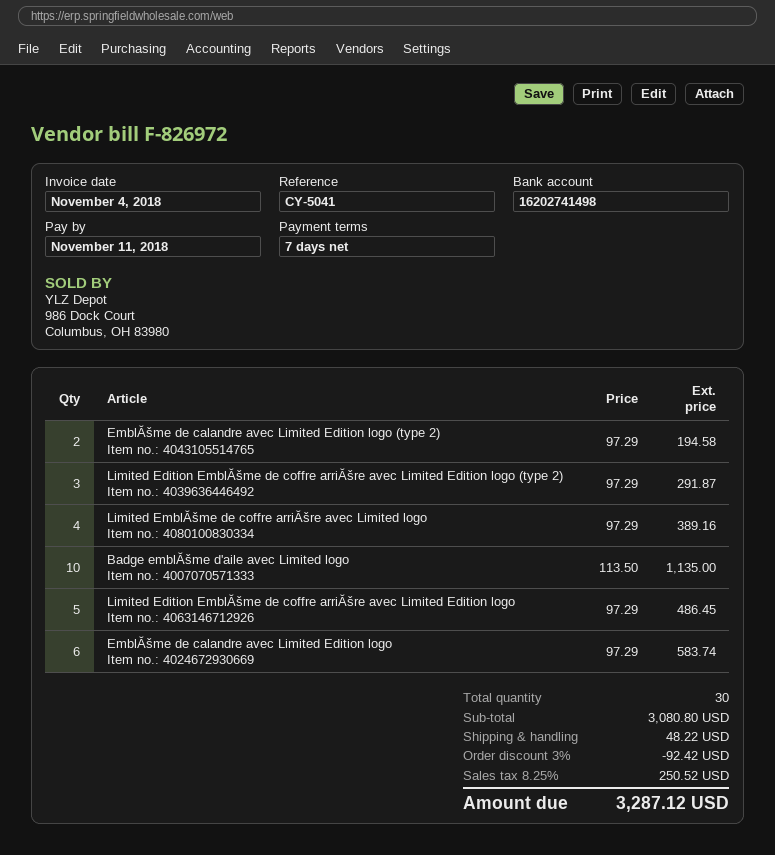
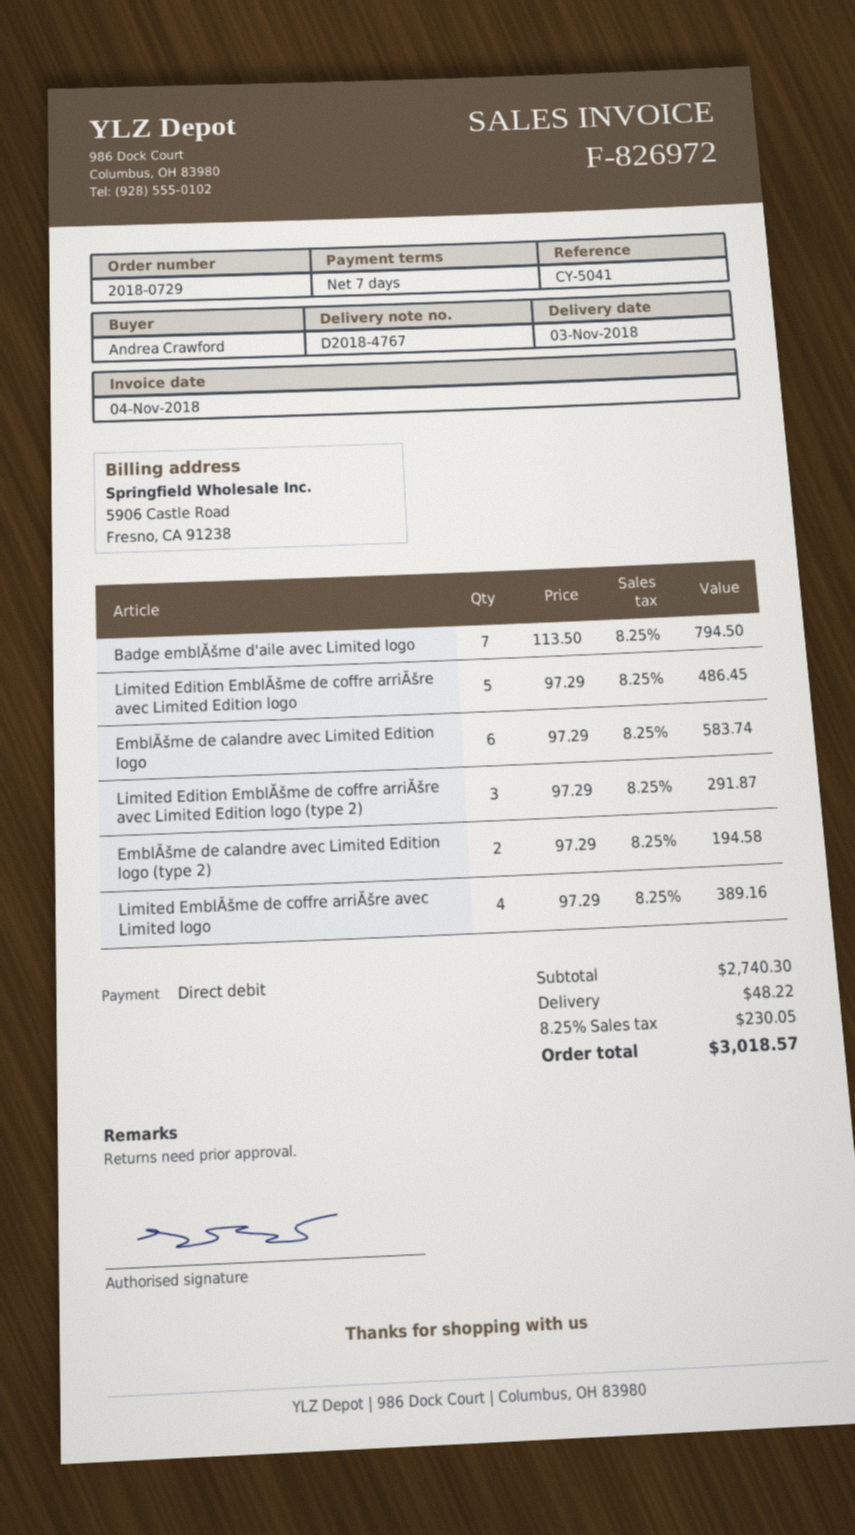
Badge emblĂšme d'aile avec Limited logo: 10 x 113.50 = 1135.00 -> 7 x 113.50 = 794.50
subtotal: 3080.80 -> 2740.30
discount: 3% = 92.42 -> none
tax: 8.25% = 250.52 -> 8.25% = 230.05
total: 3287.12 -> 3018.57

